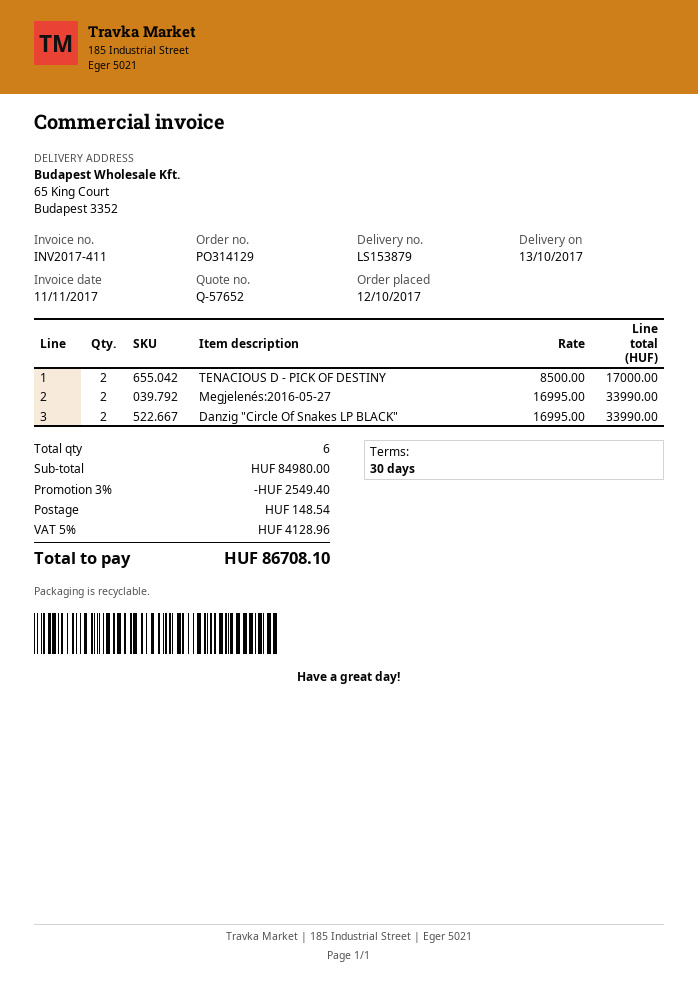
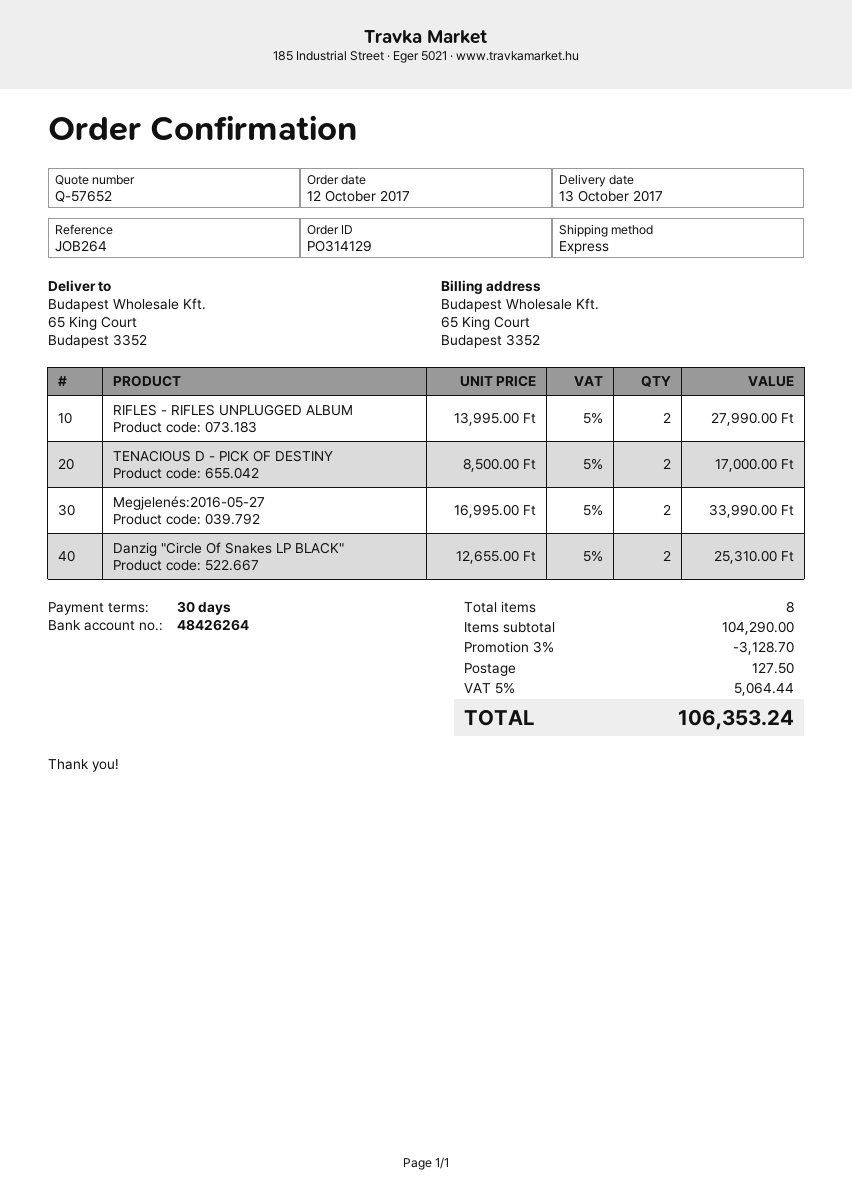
Danzig "Circle Of Snakes LP BLACK": 2 x 16995.00 = 33990.00 -> 2 x 12655.00 = 25310.00
RIFLES - RIFLES UNPLUGGED ALBUM: none -> 2 x 13995.00 = 27990.00
total quantity: 6 -> 8
subtotal: 84980.00 -> 104290.00
discount: 3% = 2549.40 -> 3% = 3128.70
shipping: 148.54 -> 127.50
tax: 5% = 4128.96 -> 5% = 5064.44
total: 86708.10 -> 106353.24

